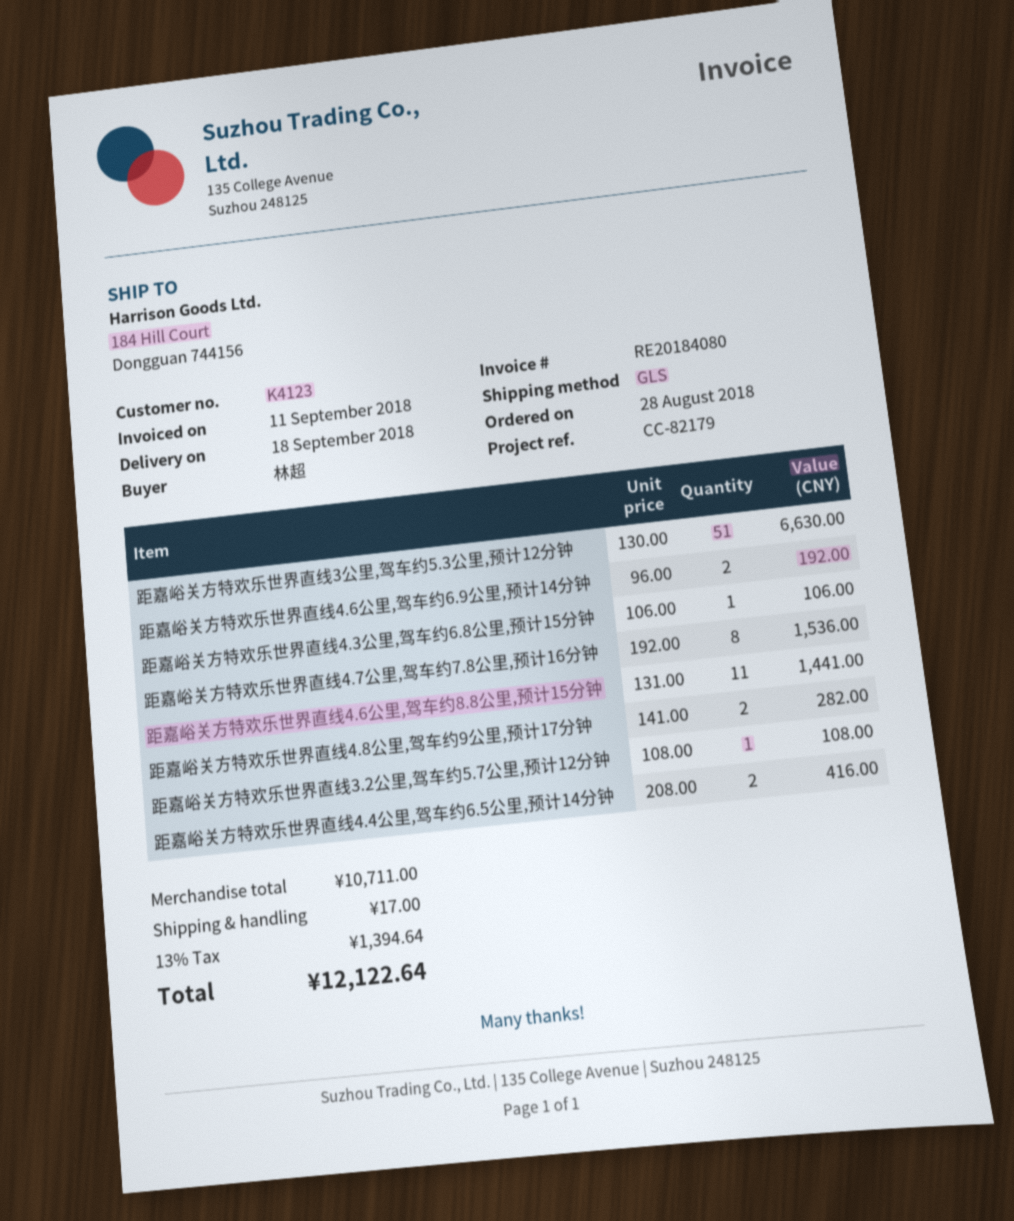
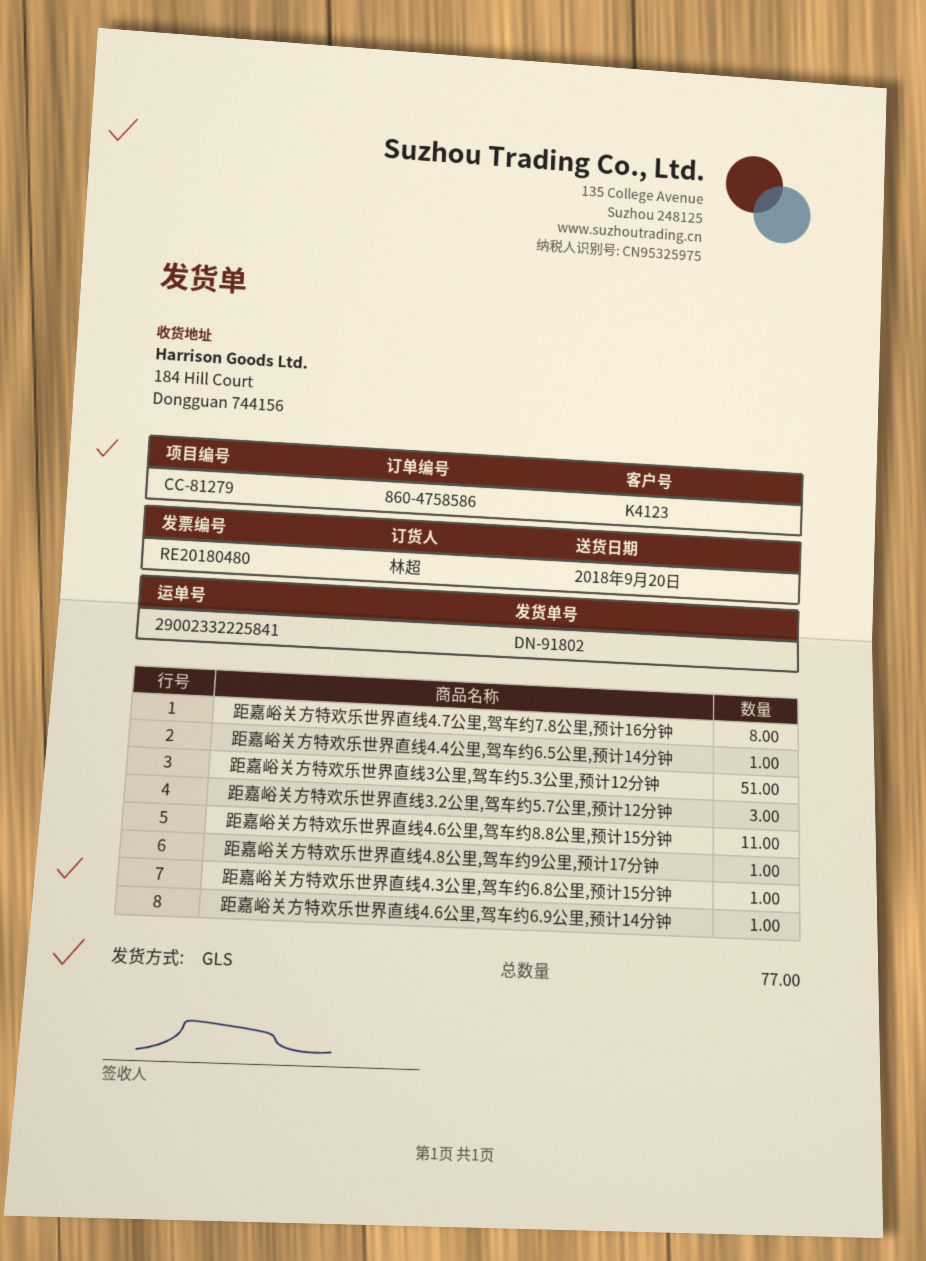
delivery date: 2018-09-18 -> 2018-09-20
invoice number: RE20184080 -> RE20180480
reference: CC-82179 -> CC-81279
距嘉峪关方特欢乐世界直线4.6公里,驾车约6.9公里,预计14分钟: 2 -> 1
距嘉峪关方特欢乐世界直线4.8公里,驾车约9公里,预计17分钟: 2 -> 1
距嘉峪关方特欢乐世界直线3.2公里,驾车约5.7公里,预计12分钟: 1 -> 3
距嘉峪关方特欢乐世界直线4.4公里,驾车约6.5公里,预计14分钟: 2 -> 1

